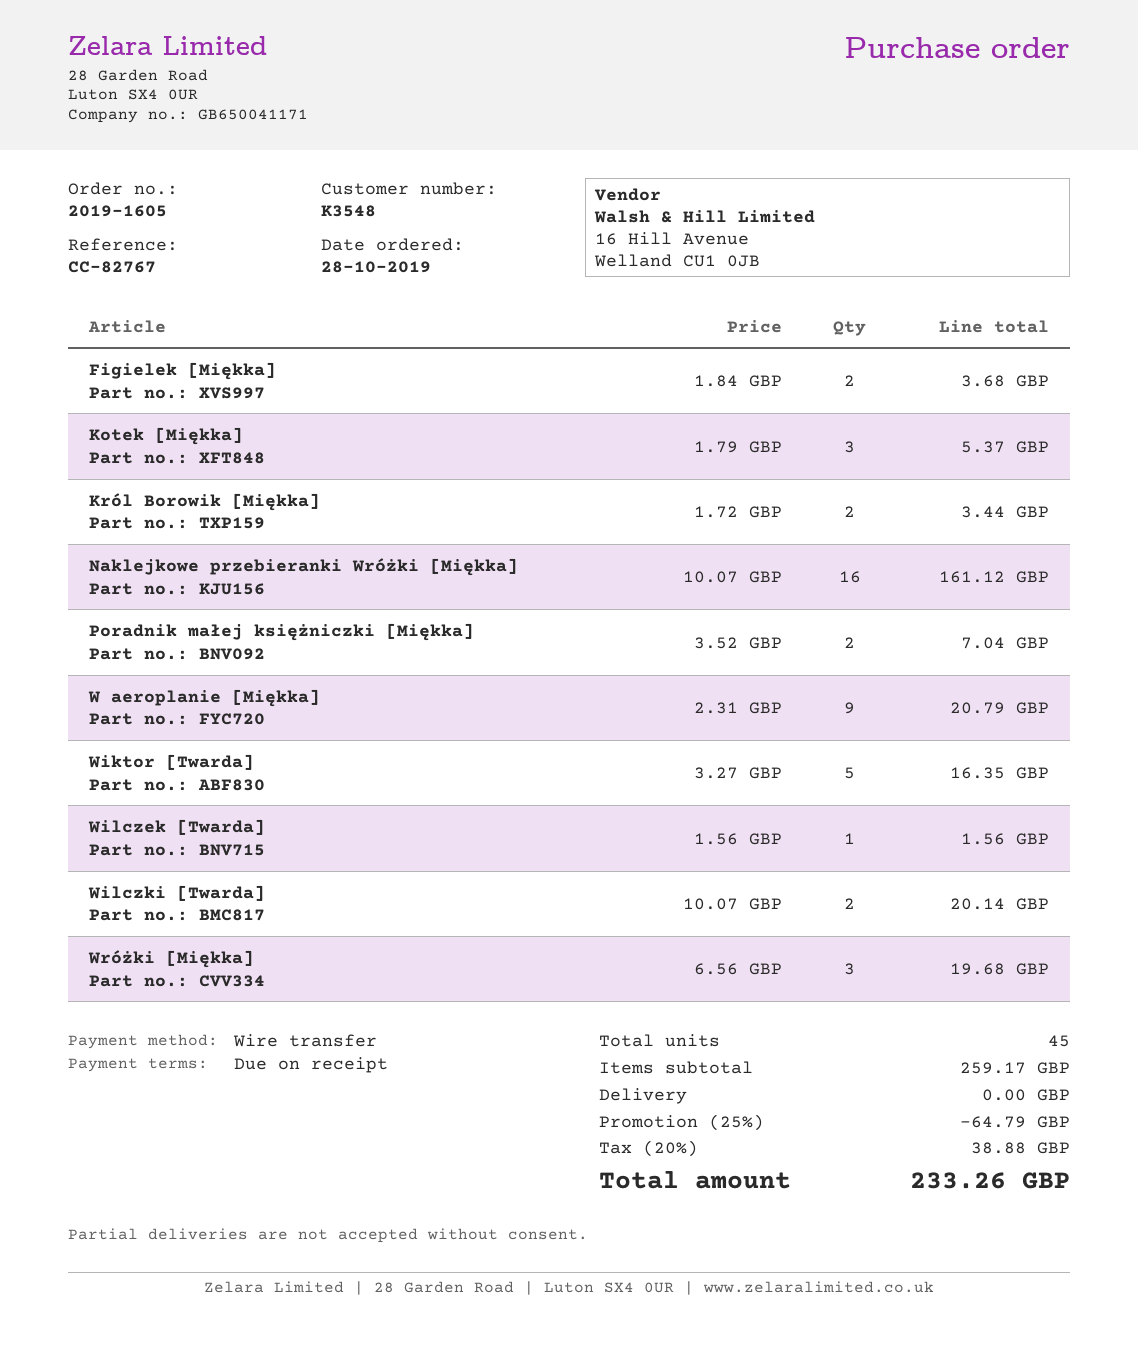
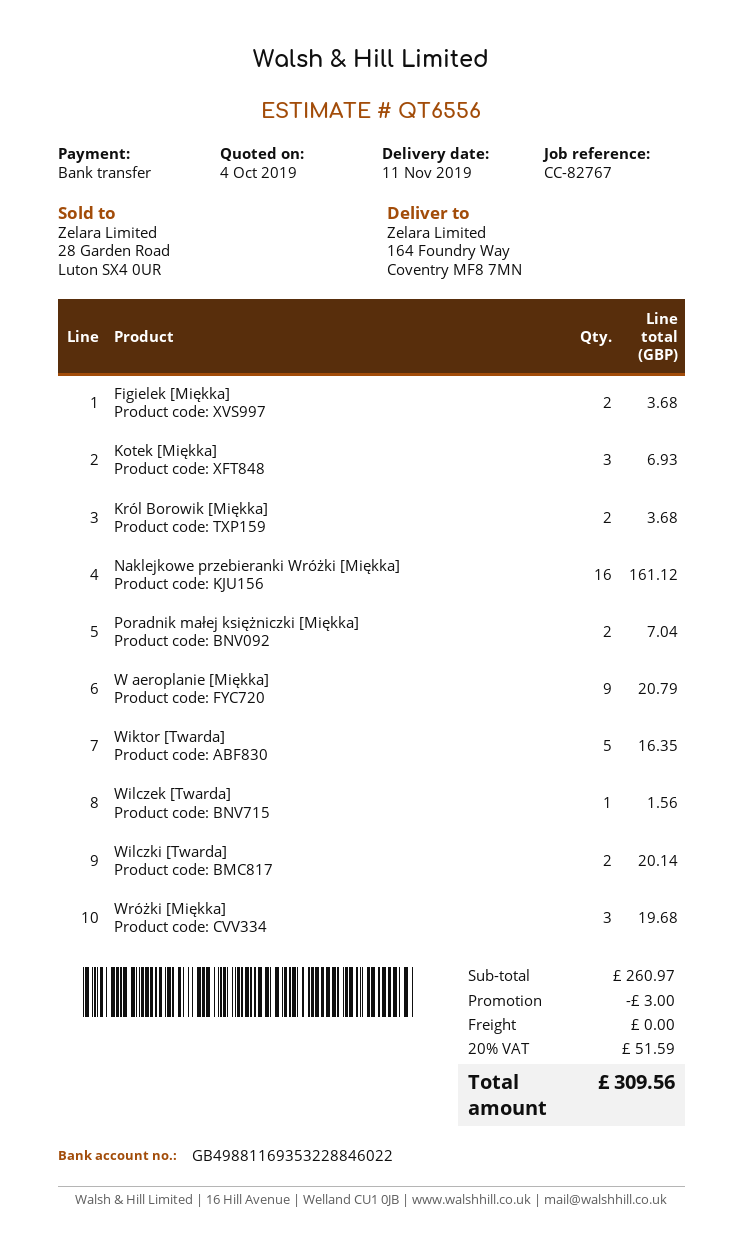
Kotek [Miękka]: 3 for 5.37 -> 3 for 6.93
Król Borowik [Miękka]: 2 for 3.44 -> 2 for 3.68
subtotal: 259.17 -> 260.97
discount: 64.79 -> 3.00
tax: 20% = 38.88 -> 20% = 51.59
total: 233.26 -> 309.56

